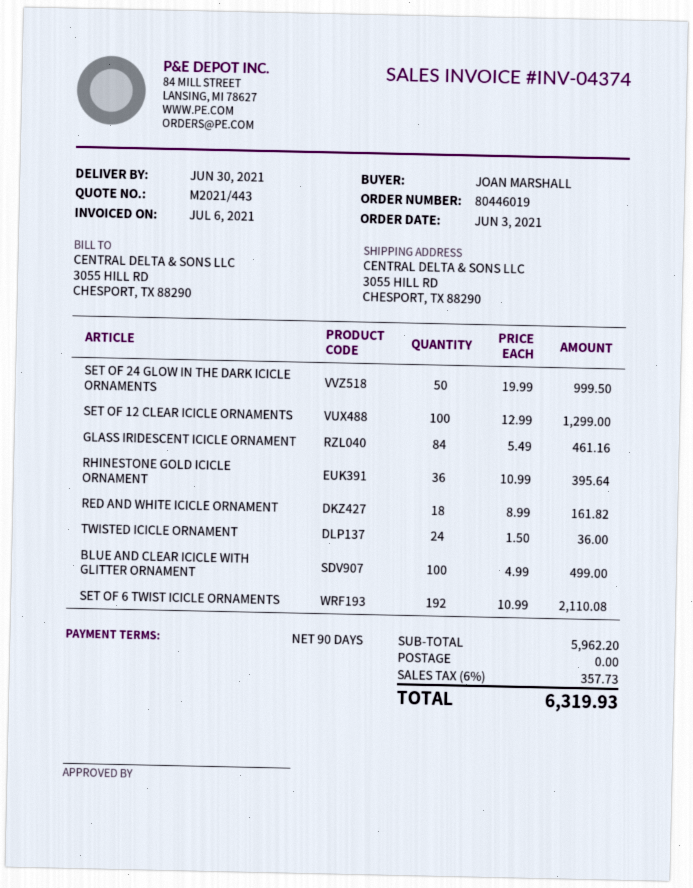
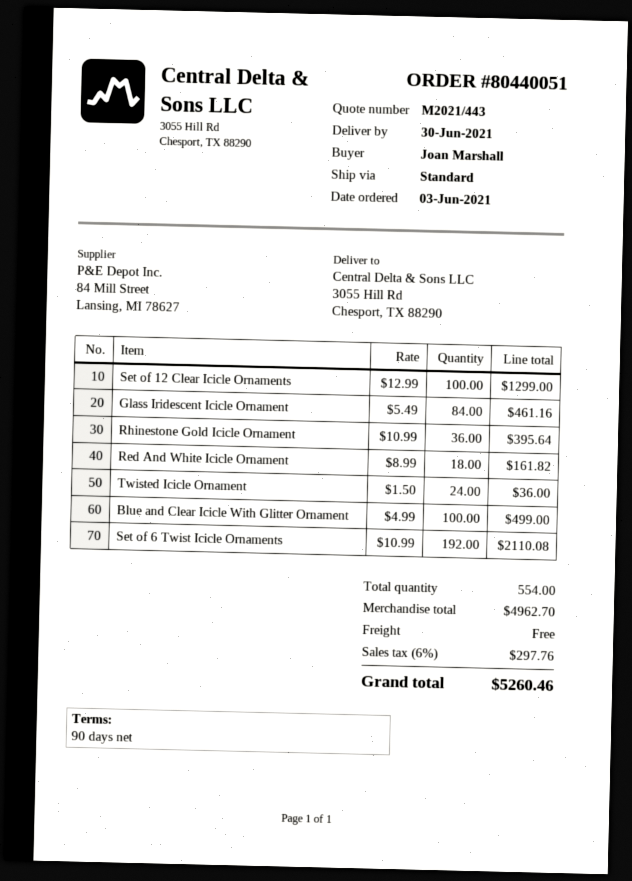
order number: 80446019 -> 80440051
SET OF 24 GLOW IN THE DARK ICICLE ORNAMENTS: 50 x 19.99 = 999.50 -> none
subtotal: 5962.20 -> 4962.70
tax: 6% = 357.73 -> 6% = 297.76
total: 6319.93 -> 5260.46

